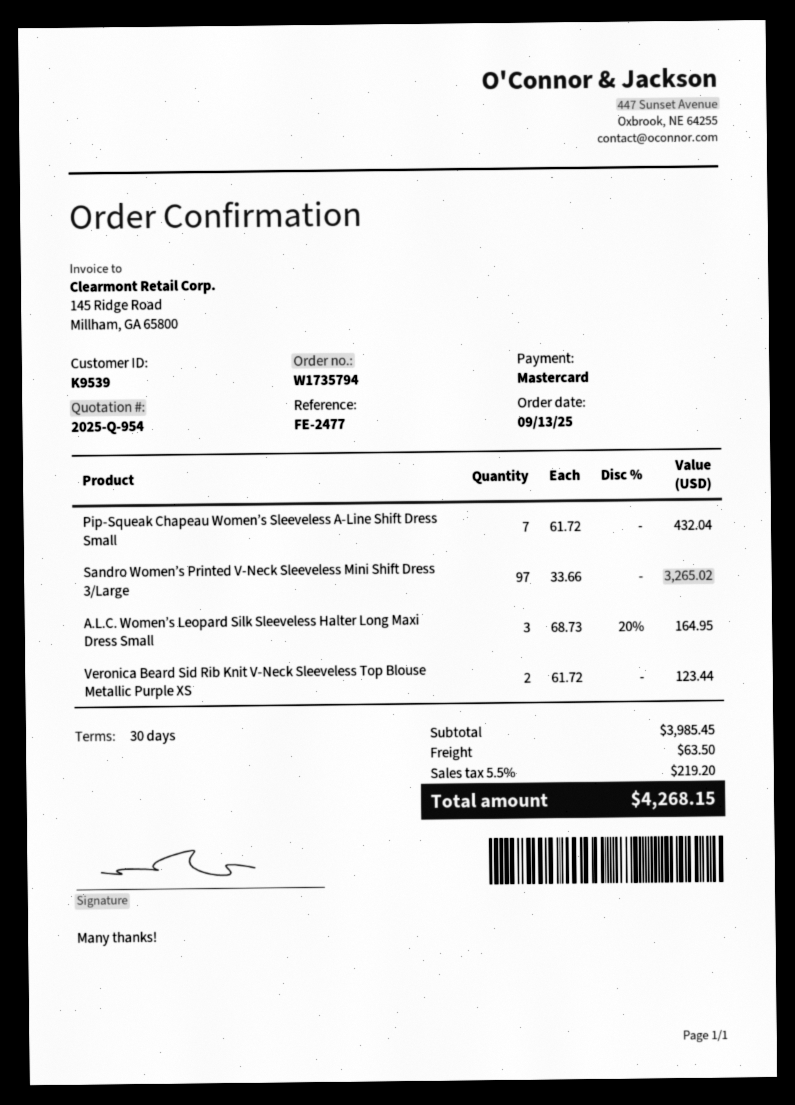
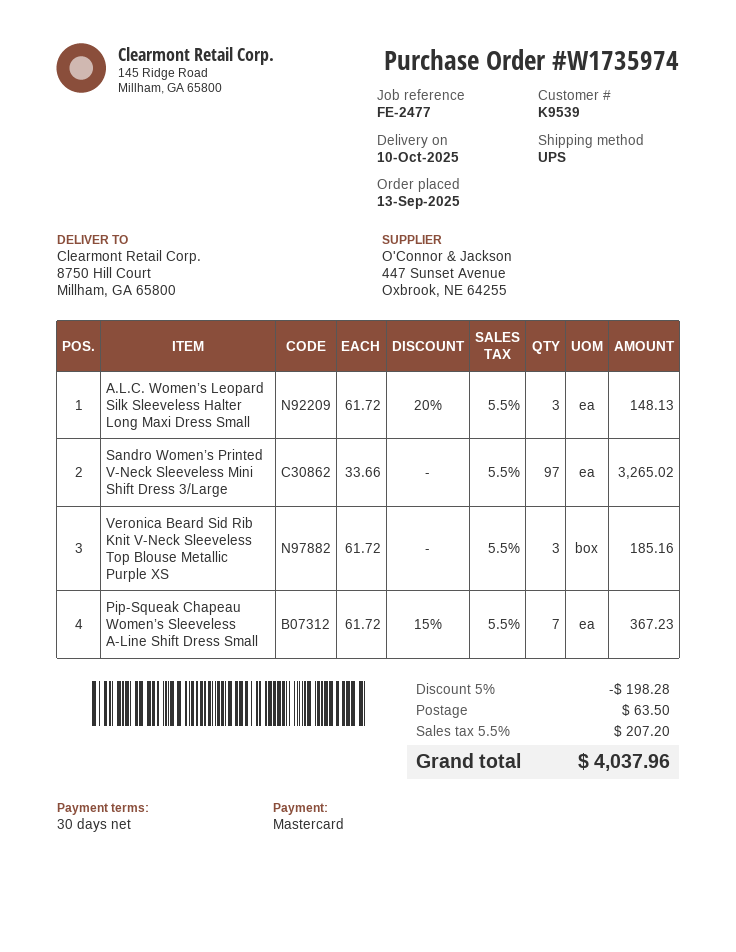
order number: W1735794 -> W1735974
Pip-Squeak Chapeau Women’s Sleeveless A-Line Shift Dress Small: 7 x 61.72 = 432.04 -> 7 x 61.72 - 15% = 367.23
A.L.C. Women’s Leopard Silk Sleeveless Halter Long Maxi Dress Small: 3 x 68.73 - 20% = 164.95 -> 3 x 61.72 - 20% = 148.13
Veronica Beard Sid Rib Knit V-Neck Sleeveless Top Blouse Metallic Purple XS: 2 x 61.72 = 123.44 -> 3 x 61.72 = 185.16
discount: none -> 5% = 198.28
tax: 5.5% = 219.20 -> 5.5% = 207.20
total: 4268.15 -> 4037.96

